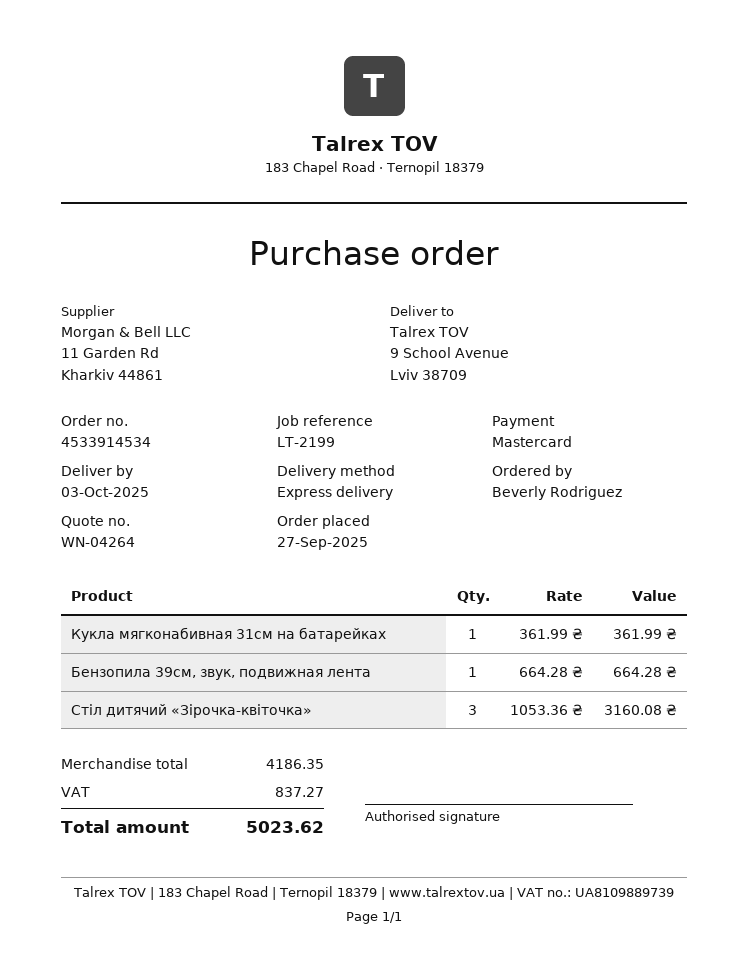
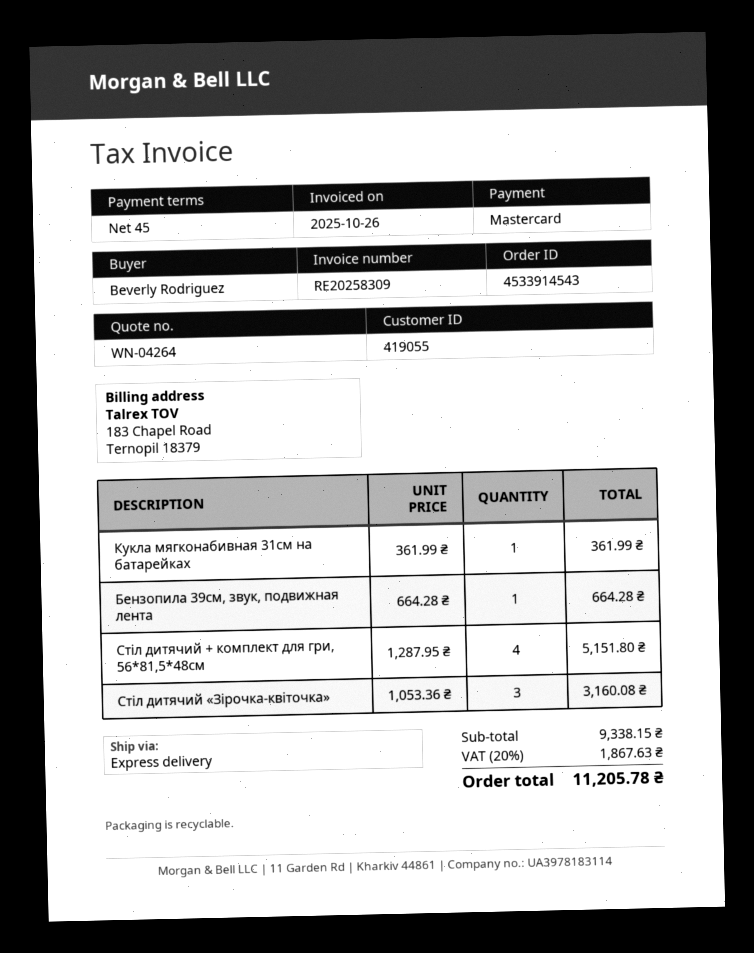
order number: 4533914534 -> 4533914543
Стіл дитячий + комплект для гри, 56*81,5*48см: none -> 4 x 1287.95 = 5151.80
subtotal: 4186.35 -> 9338.15
tax: 837.27 -> 1867.63
total: 5023.62 -> 11205.78

